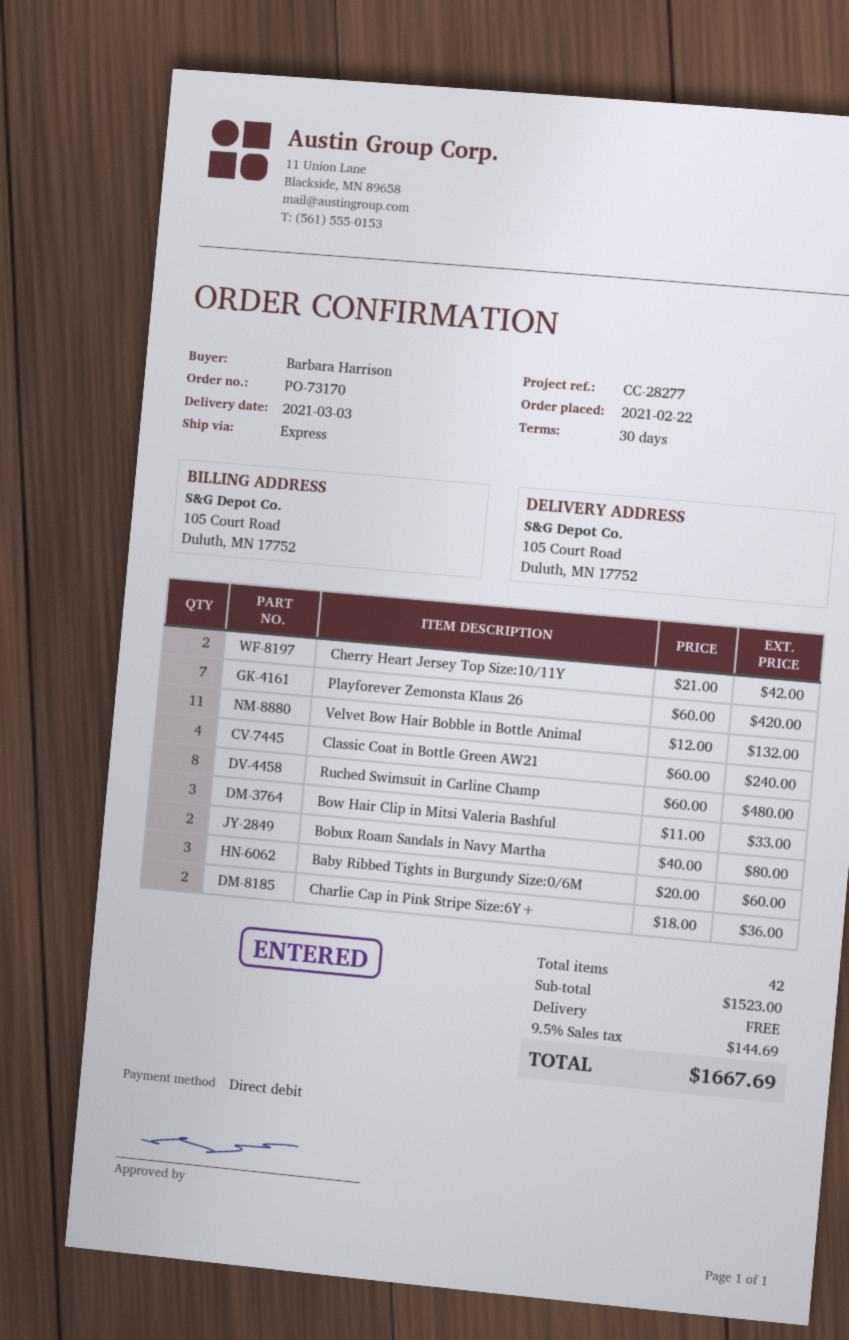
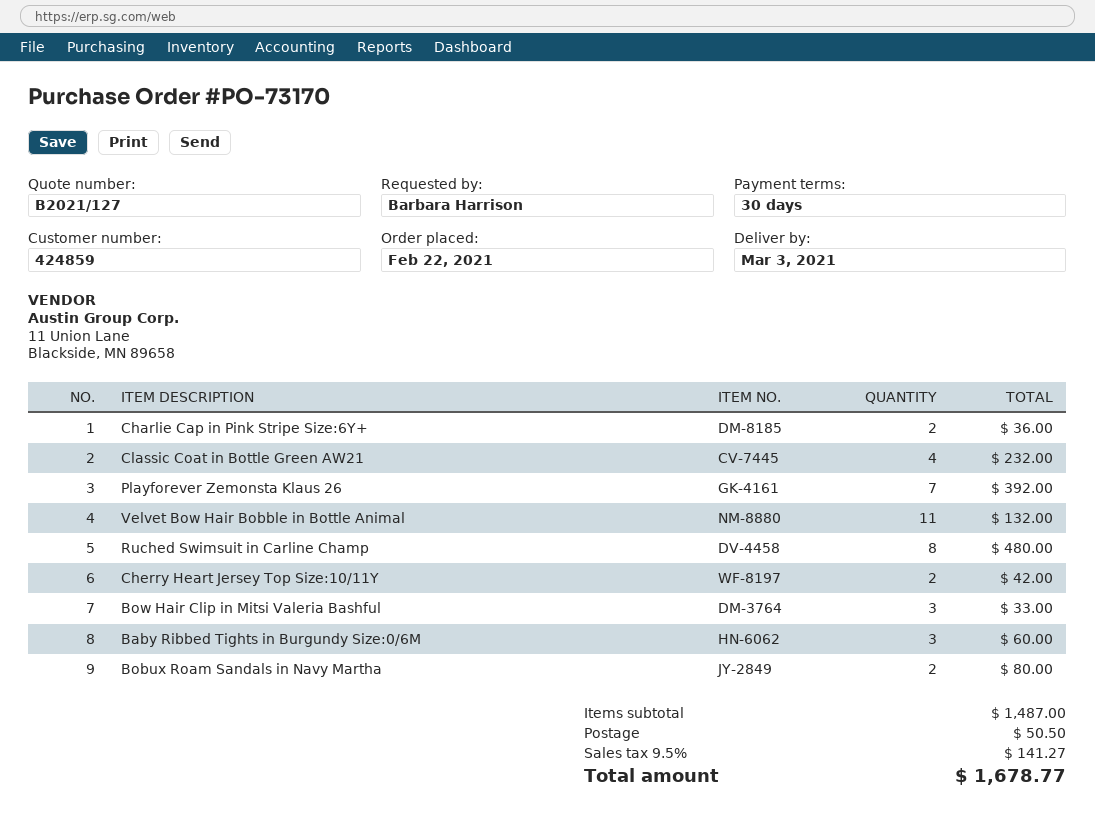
Playforever Zemonsta Klaus 26: 7 for 420.00 -> 7 for 392.00
Classic Coat in Bottle Green AW21: 4 for 240.00 -> 4 for 232.00
subtotal: 1523.00 -> 1487.00
shipping: 0.00 -> 50.50
tax: 9.5% = 144.69 -> 9.5% = 141.27
total: 1667.69 -> 1678.77

